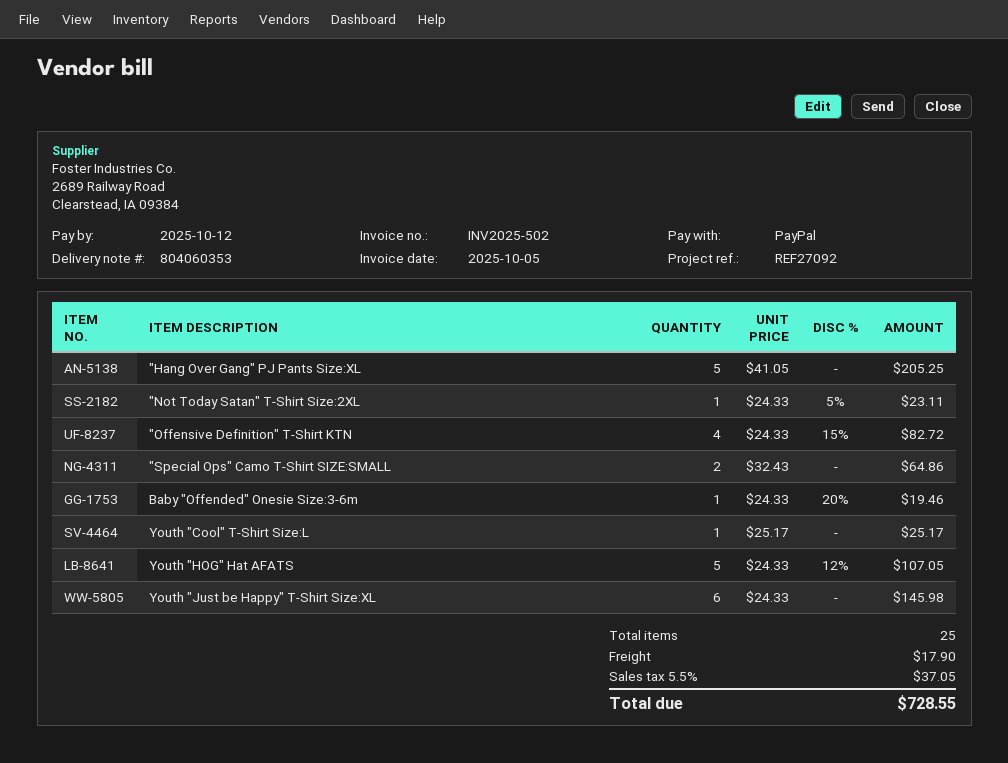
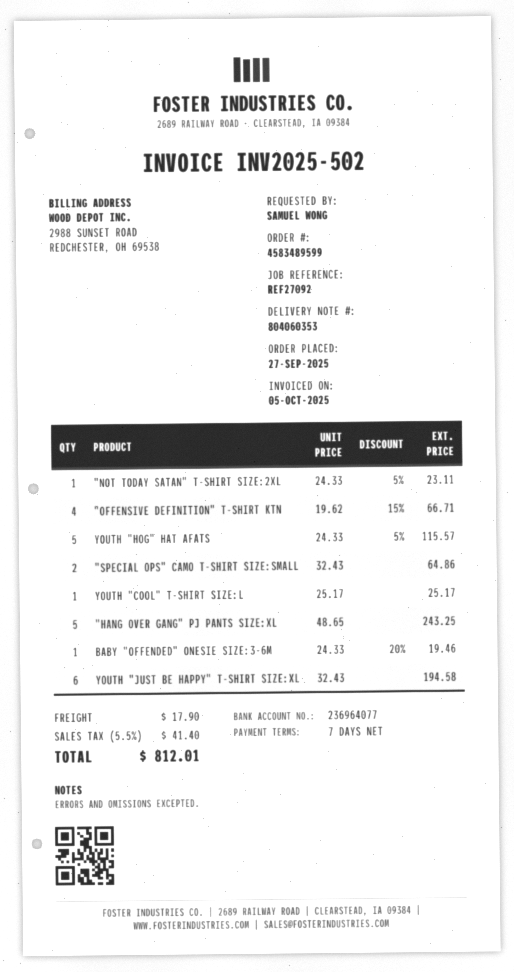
"Hang Over Gang" PJ Pants Size:XL: 5 x 41.05 = 205.25 -> 5 x 48.65 = 243.25
"Offensive Definition" T-Shirt KTN: 4 x 24.33 - 15% = 82.72 -> 4 x 19.62 - 15% = 66.71
Youth "HOG" Hat AFATS: 5 x 24.33 - 12% = 107.05 -> 5 x 24.33 - 5% = 115.57
Youth "Just be Happy" T-Shirt Size:XL: 6 x 24.33 = 145.98 -> 6 x 32.43 = 194.58
tax: 5.5% = 37.05 -> 5.5% = 41.40
total: 728.55 -> 812.01

